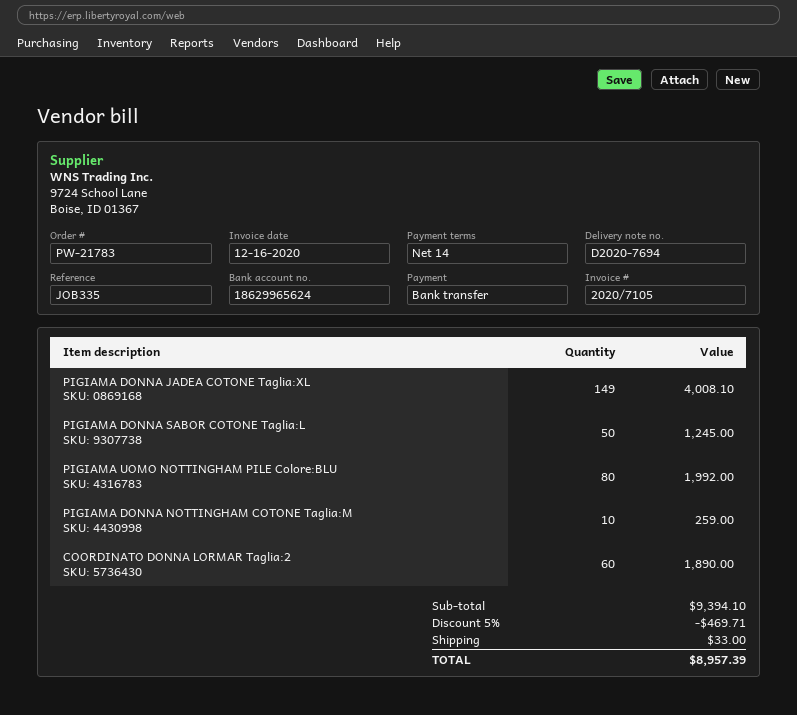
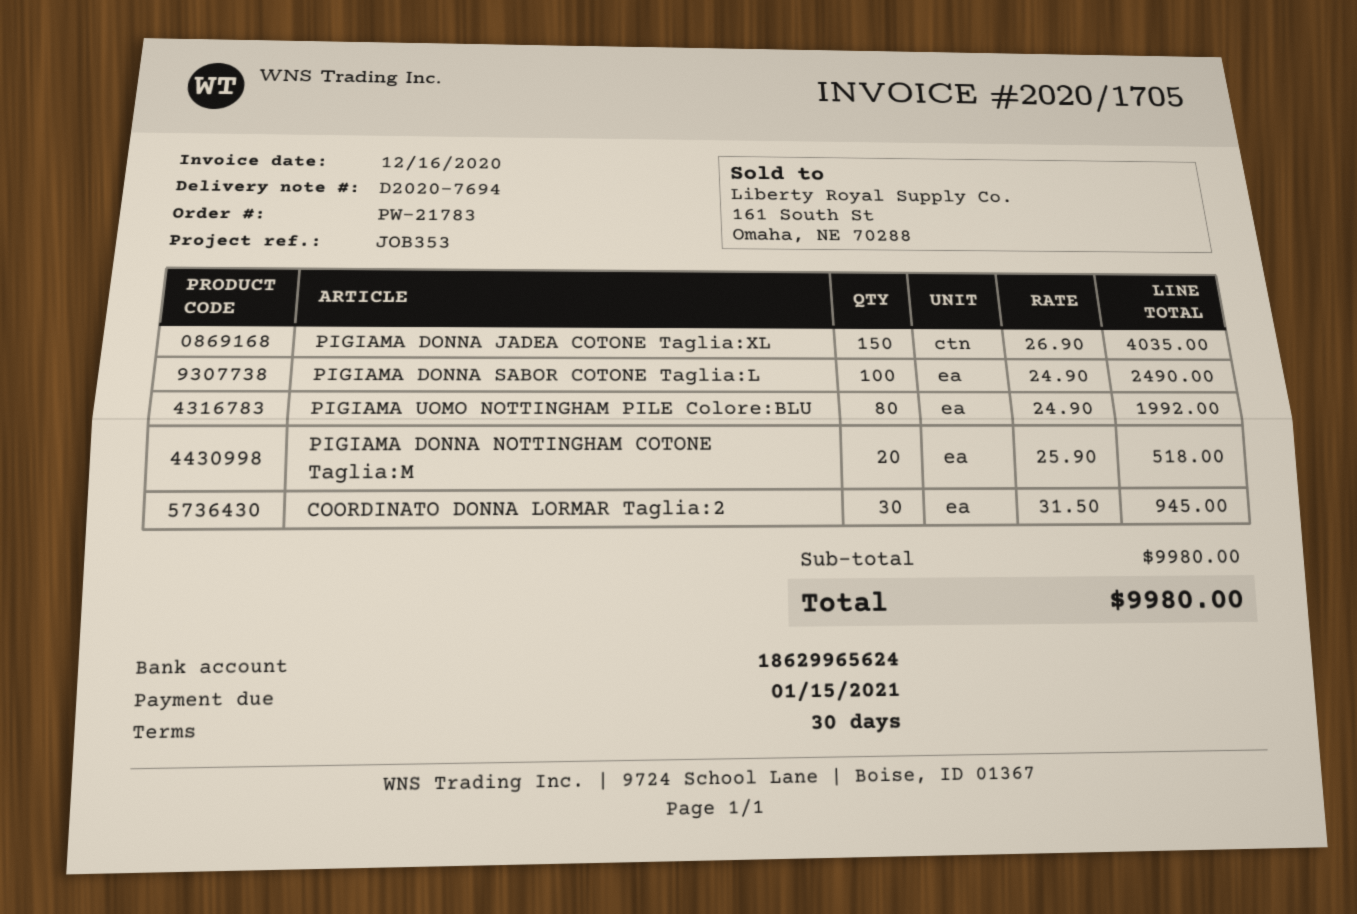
invoice number: 2020/7105 -> 2020/1705
payment terms: 14 days -> 30 days
reference: JOB335 -> JOB353
PIGIAMA DONNA JADEA COTONE Taglia:XL: 149 for 4008.10 -> 150 for 4035.00
PIGIAMA DONNA SABOR COTONE Taglia:L: 50 for 1245.00 -> 100 for 2490.00
PIGIAMA DONNA NOTTINGHAM COTONE Taglia:M: 10 for 259.00 -> 20 for 518.00
COORDINATO DONNA LORMAR Taglia:2: 60 for 1890.00 -> 30 for 945.00
subtotal: 9394.10 -> 9980.00
discount: 5% = 469.71 -> none
shipping: 33.00 -> none
total: 8957.39 -> 9980.00

